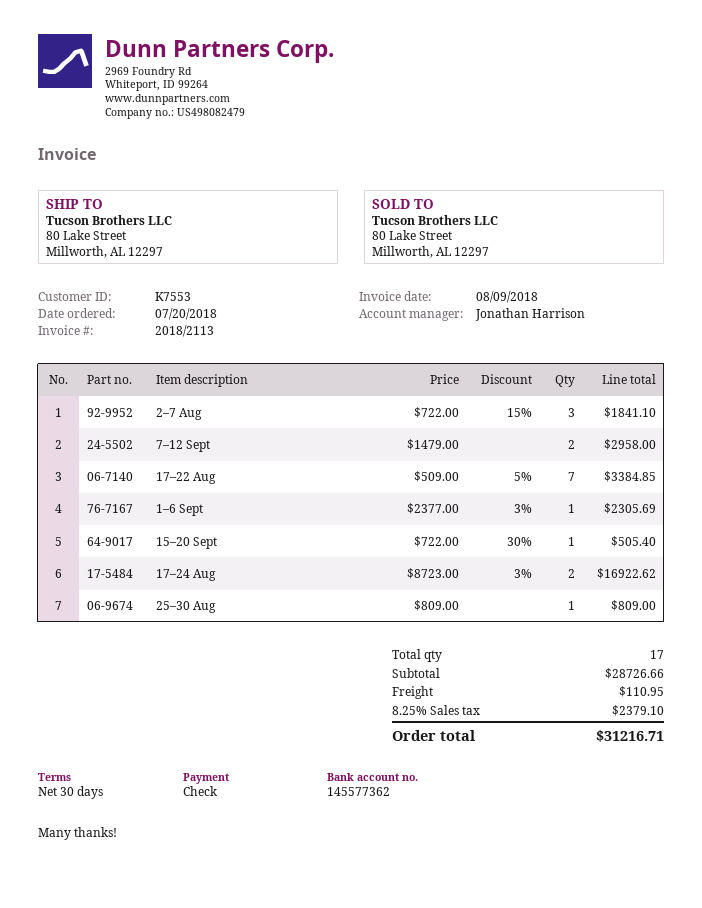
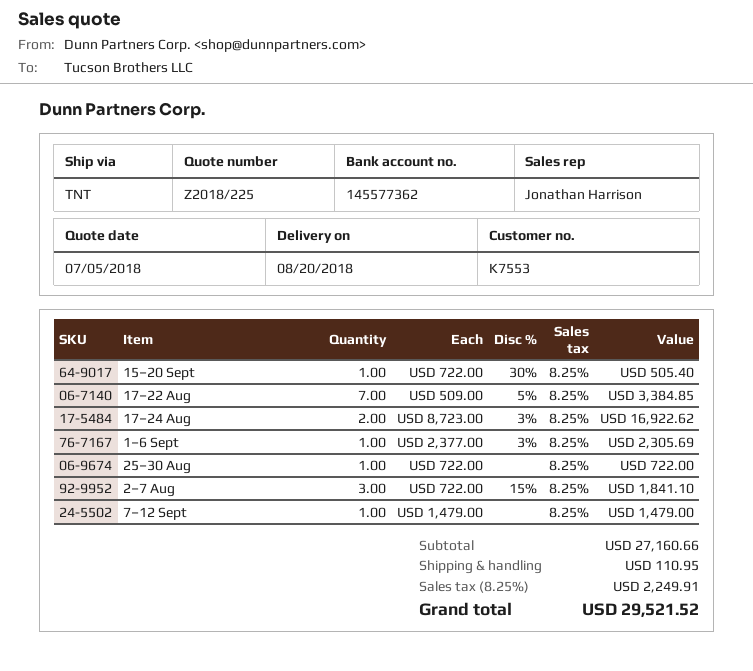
7–12 Sept: 2 x 1479.00 = 2958.00 -> 1 x 1479.00 = 1479.00
25–30 Aug: 1 x 809.00 = 809.00 -> 1 x 722.00 = 722.00
subtotal: 28726.66 -> 27160.66
tax: 8.25% = 2379.10 -> 8.25% = 2249.91
total: 31216.71 -> 29521.52

